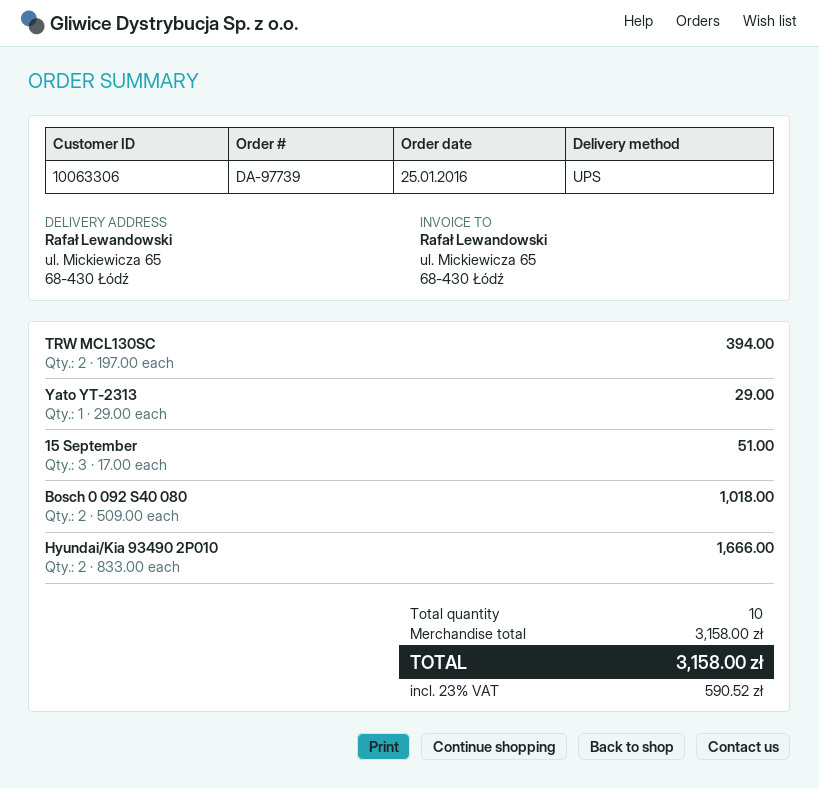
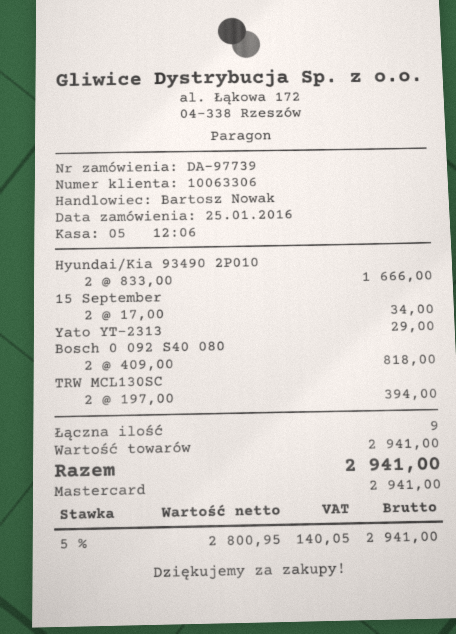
15 September: 3 x 17.00 = 51.00 -> 2 x 17.00 = 34.00
Bosch 0 092 S40 080: 2 x 509.00 = 1018.00 -> 2 x 409.00 = 818.00
total quantity: 10 -> 9
subtotal: 3158.00 -> 2941.00
tax: 23% = 590.52 -> 5% = 140.05
total: 3158.00 -> 2941.00

